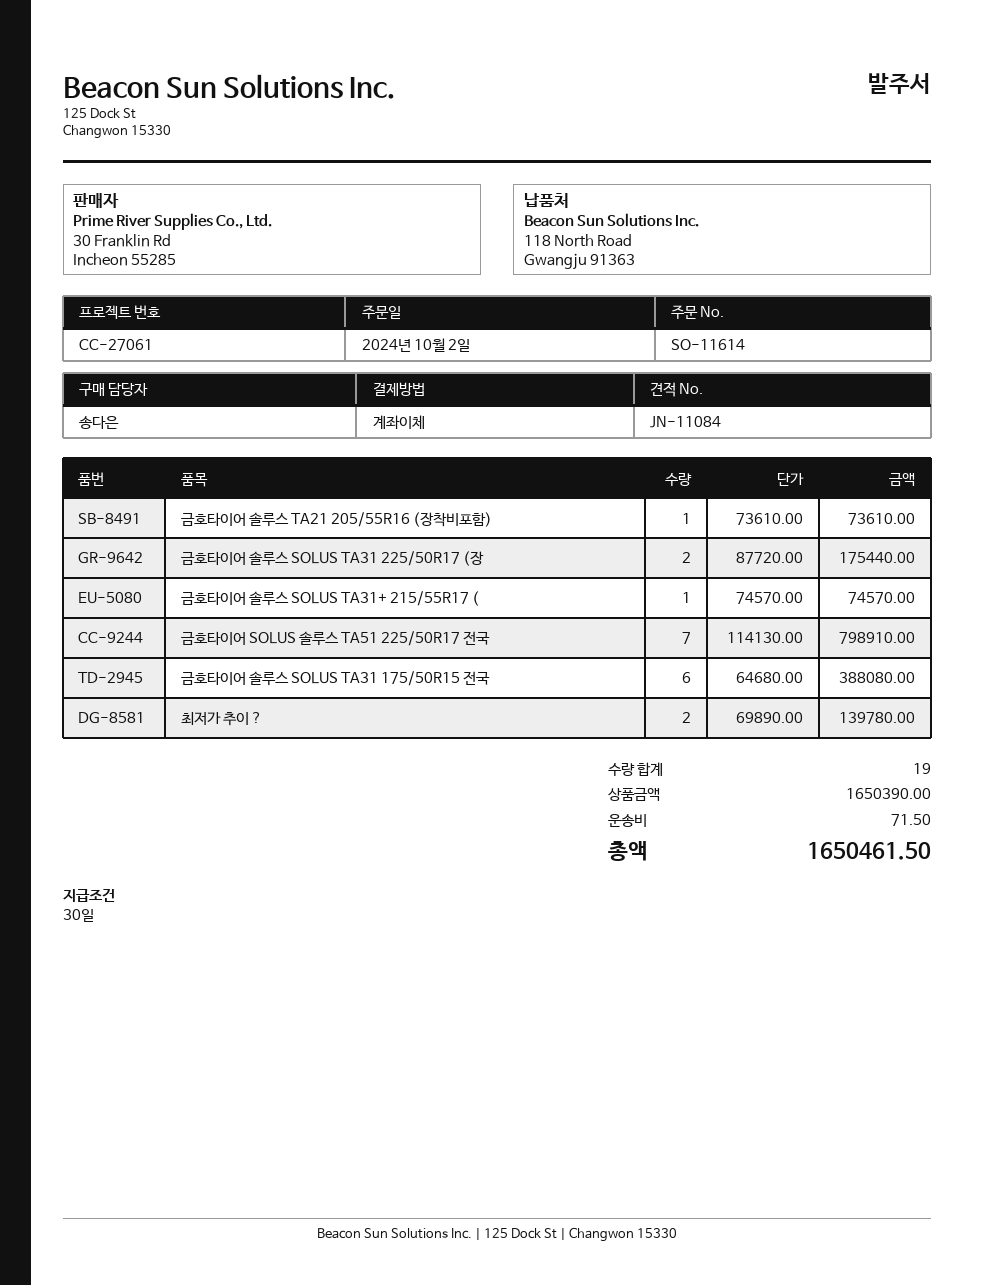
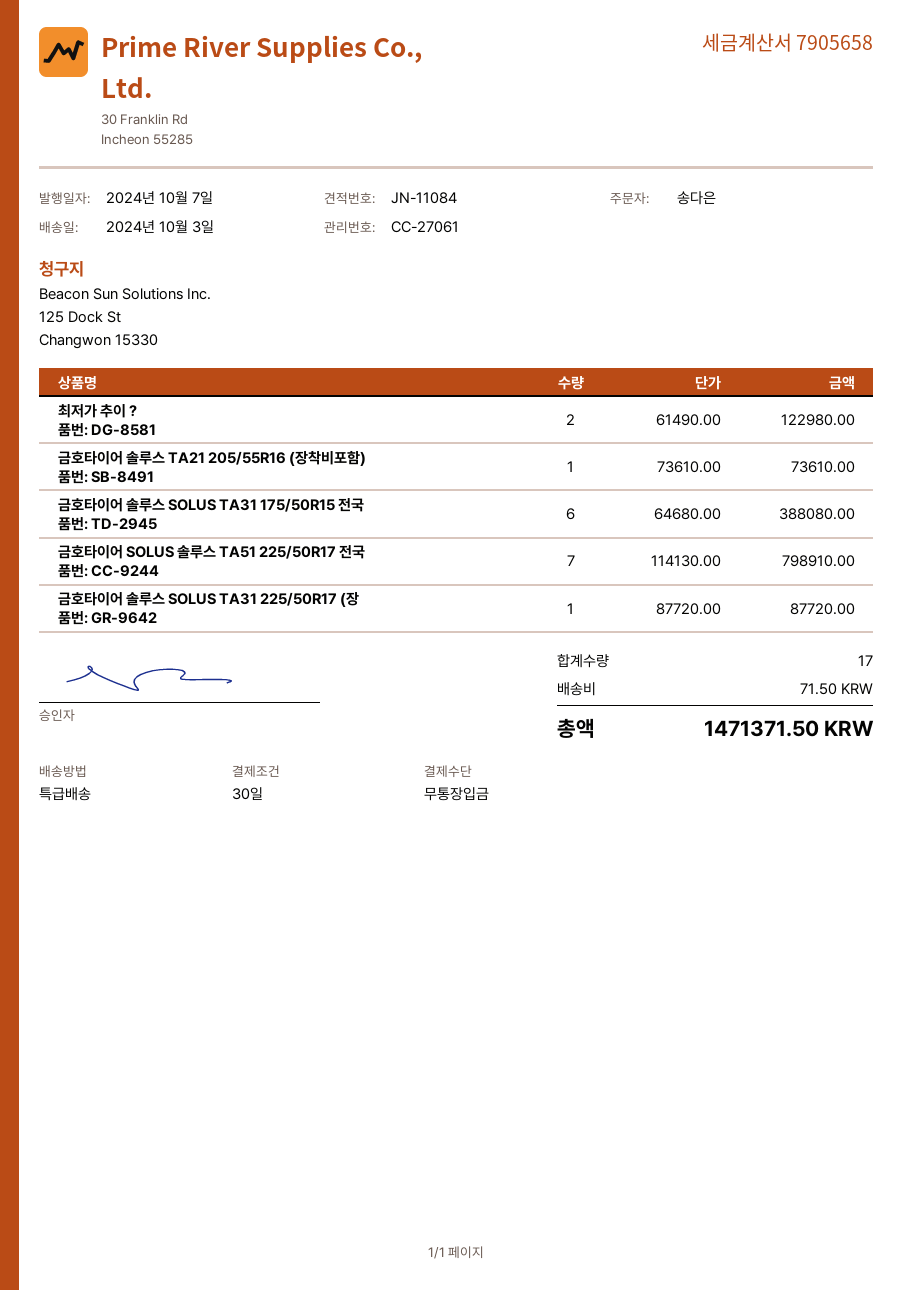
금호타이어 솔루스 SOLUS TA31 225/50R17 (장: 2 x 87720.00 = 175440.00 -> 1 x 87720.00 = 87720.00
금호타이어 솔루스 SOLUS TA31+ 215/55R17 (: 1 x 74570.00 = 74570.00 -> none
최저가 추이 ?: 2 x 69890.00 = 139780.00 -> 2 x 61490.00 = 122980.00
total quantity: 19 -> 17
total: 1650461.50 -> 1471371.50

